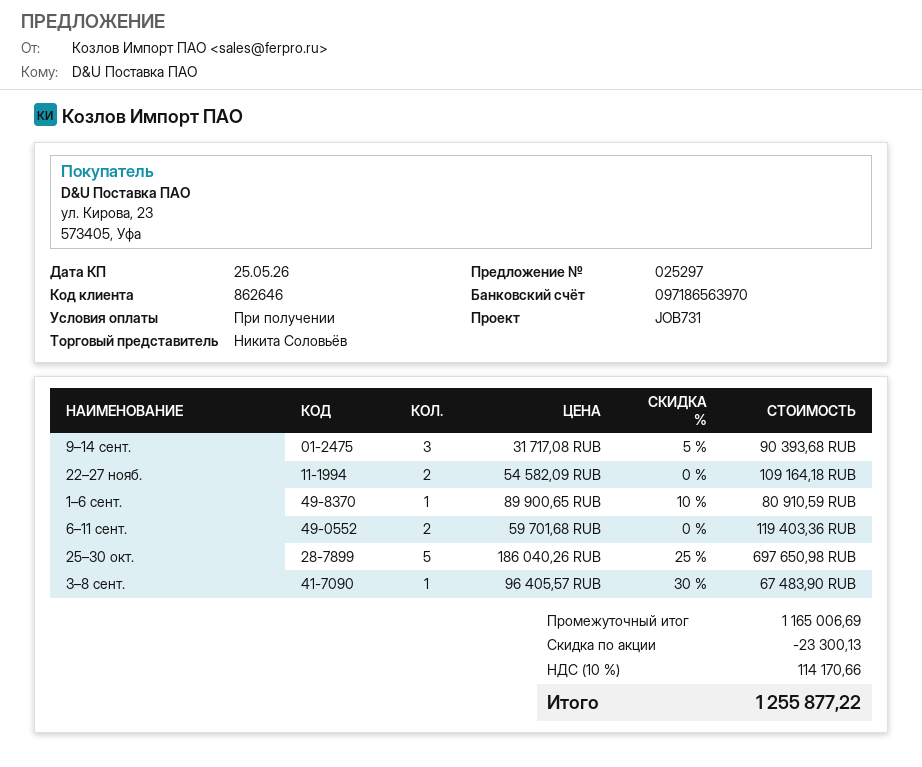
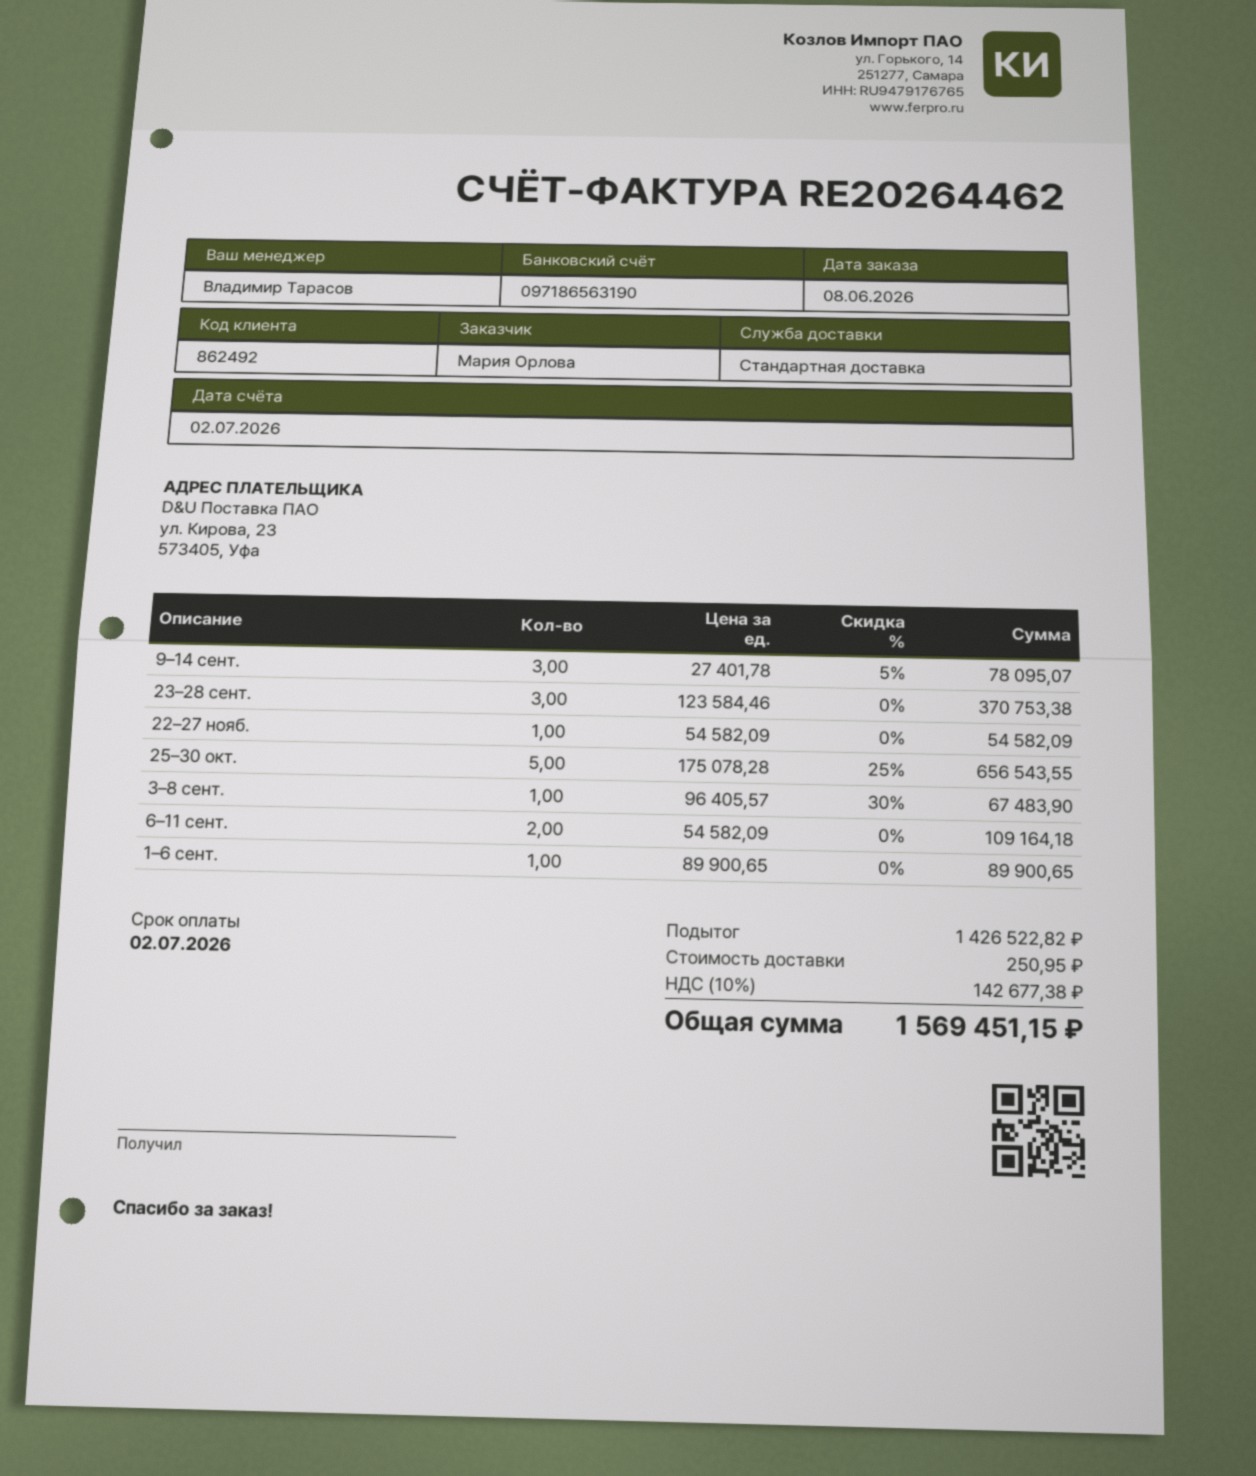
customer number: 862646 -> 862492
sales rep: Никита Соловьёв -> Владимир Тарасов
bank account: 097186563970 -> 097186563190
9–14 сент.: 3 x 31717.08 - 5% = 90393.68 -> 3 x 27401.78 - 5% = 78095.07
22–27 нояб.: 2 x 54582.09 = 109164.18 -> 1 x 54582.09 = 54582.09
1–6 сент.: 1 x 89900.65 - 10% = 80910.59 -> 1 x 89900.65 = 89900.65
6–11 сент.: 2 x 59701.68 = 119403.36 -> 2 x 54582.09 = 109164.18
25–30 окт.: 5 x 186040.26 - 25% = 697650.98 -> 5 x 175078.28 - 25% = 656543.55
23–28 сент.: none -> 3 x 123584.46 = 370753.38
subtotal: 1165006.69 -> 1426522.82
discount: 23300.13 -> none
shipping: none -> 250.95
tax: 10% = 114170.66 -> 10% = 142677.38
total: 1255877.22 -> 1569451.15

